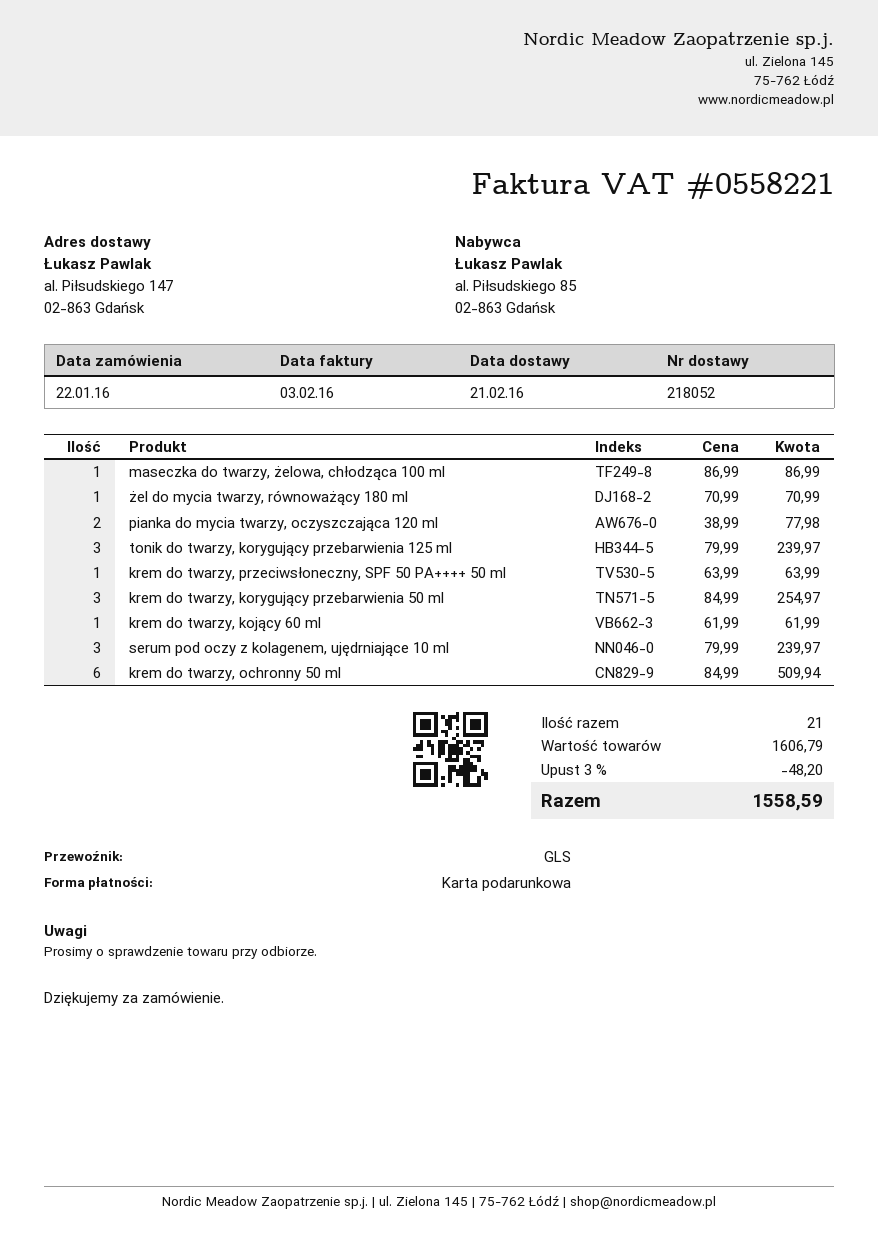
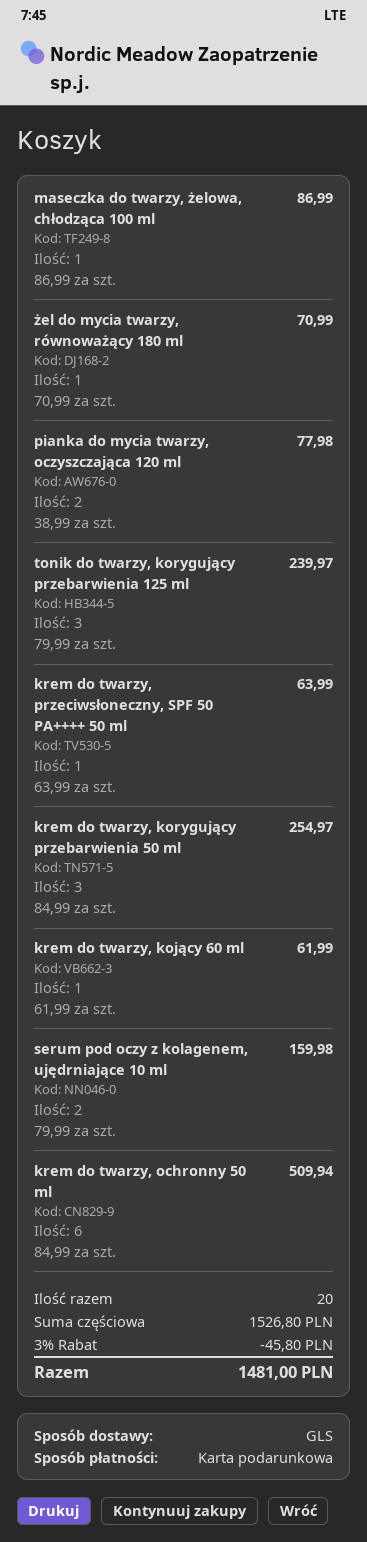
serum pod oczy z kolagenem, ujędrniające 10 ml: 3 x 79.99 = 239.97 -> 2 x 79.99 = 159.98
total quantity: 21 -> 20
subtotal: 1606.79 -> 1526.80
discount: 3% = 48.20 -> 3% = 45.80
total: 1558.59 -> 1481.00

